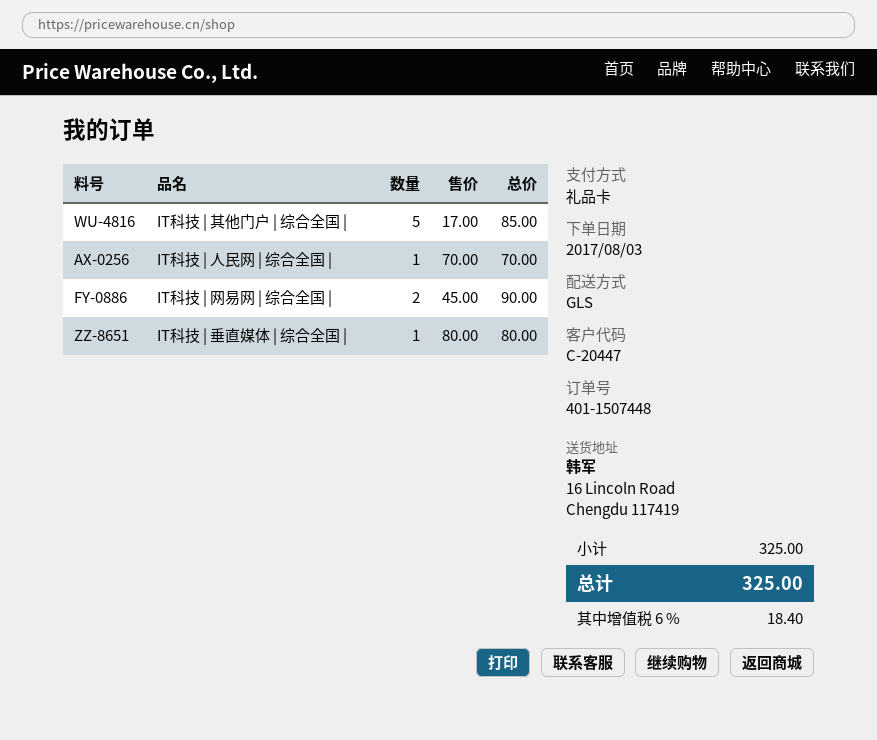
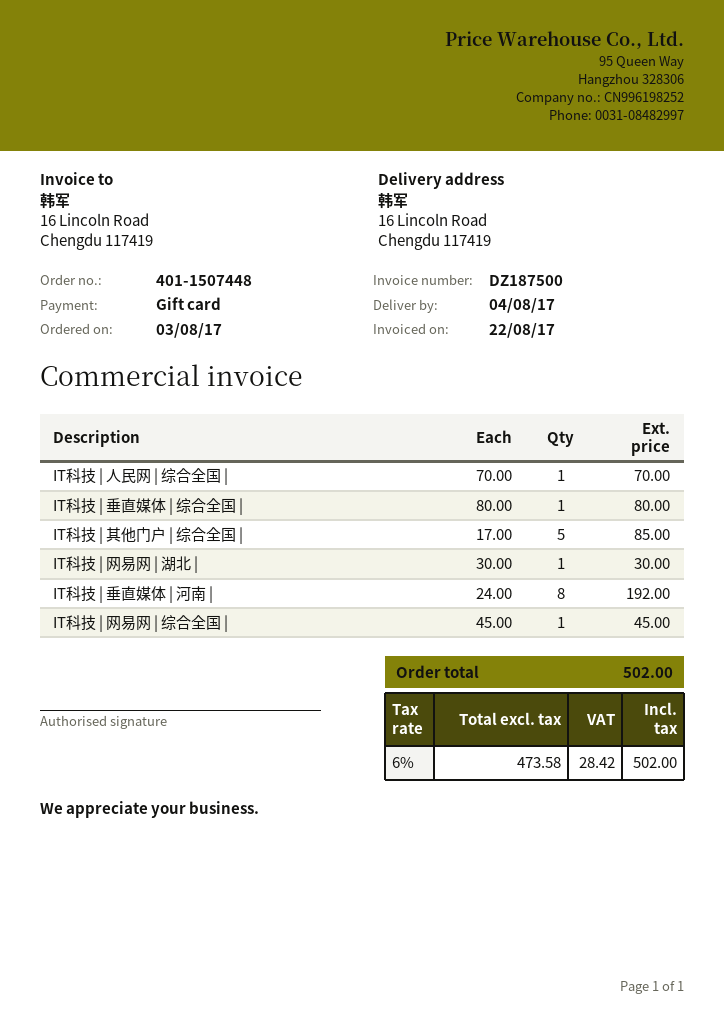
IT科技 | 网易网 | 综合全国 |: 2 x 45.00 = 90.00 -> 1 x 45.00 = 45.00
IT科技 | 网易网 | 湖北 |: none -> 1 x 30.00 = 30.00
IT科技 | 垂直媒体 | 河南 |: none -> 8 x 24.00 = 192.00
tax: 6% = 18.40 -> 6% = 28.42
total: 325.00 -> 502.00

